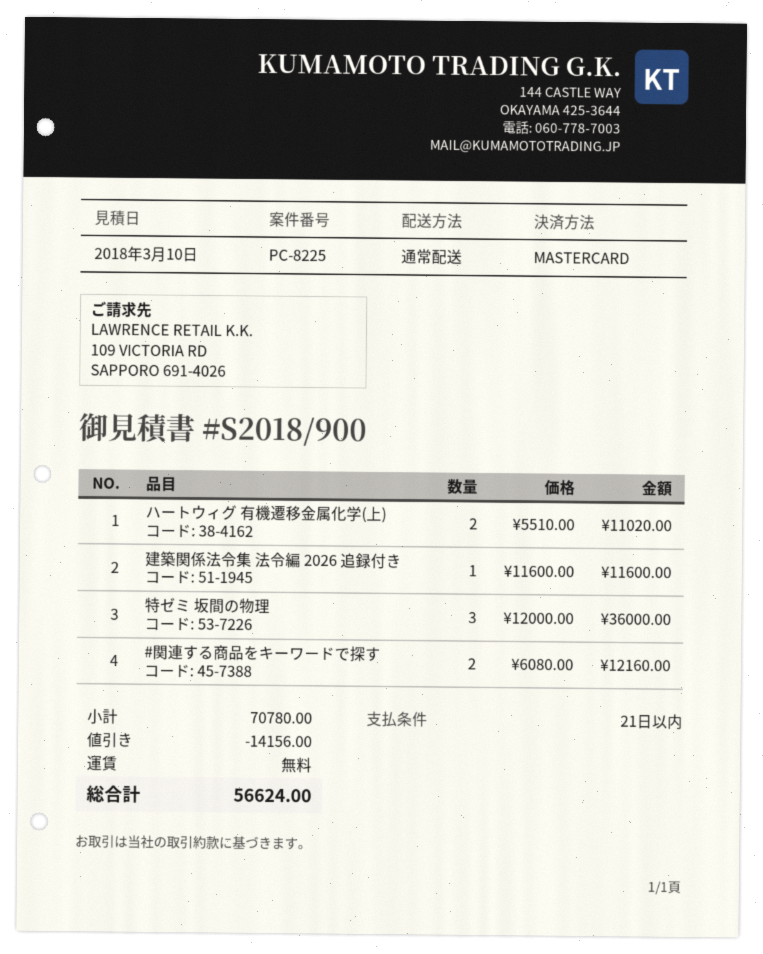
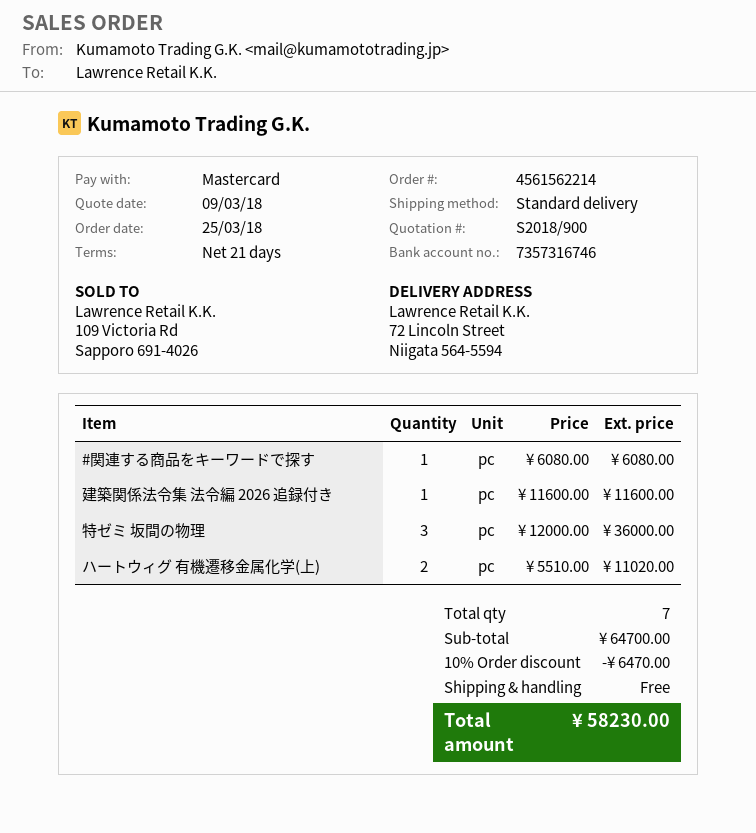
quote date: 2018-03-10 -> 2018-03-09
#関連する商品をキーワードで探す: 2 x 6080.00 = 12160.00 -> 1 x 6080.00 = 6080.00
subtotal: 70780.00 -> 64700.00
discount: 14156.00 -> 6470.00
total: 56624.00 -> 58230.00

